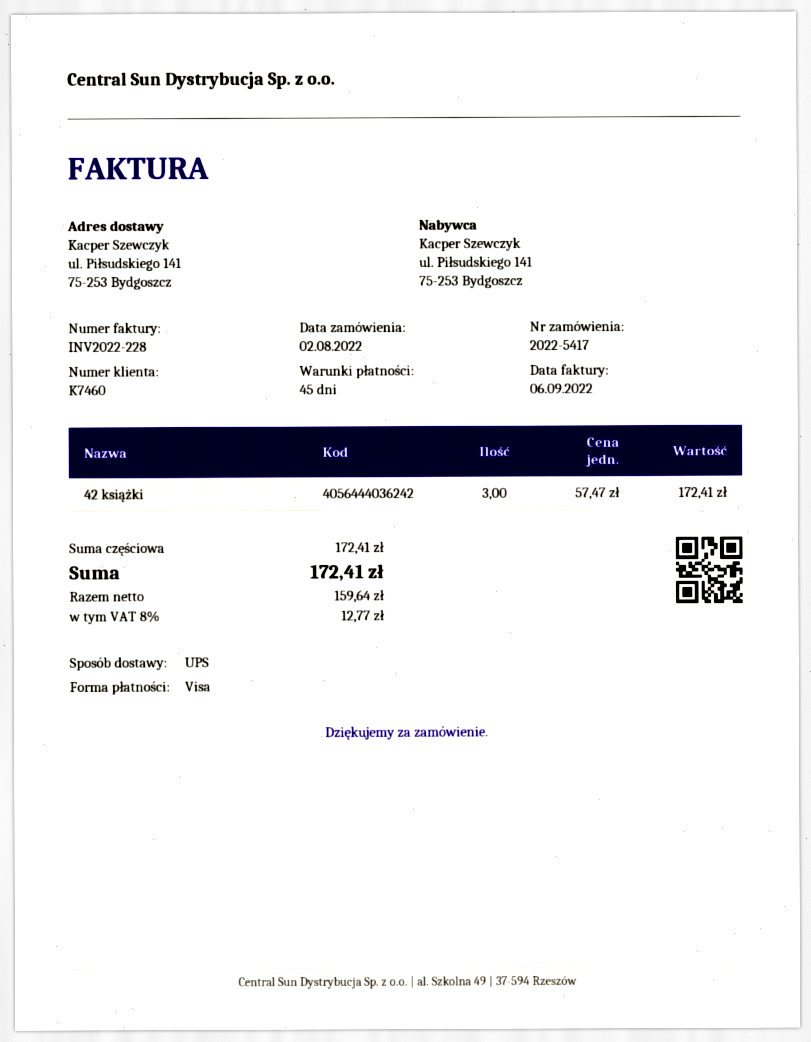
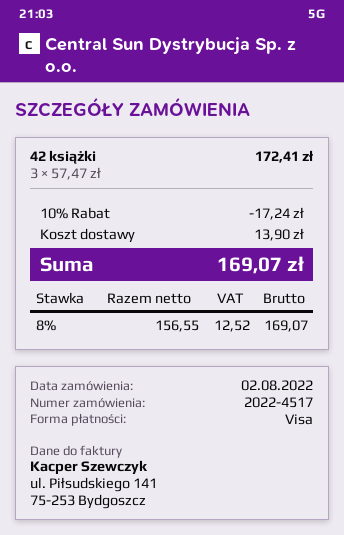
order number: 2022-5417 -> 2022-4517
discount: none -> 10% = 17.24
shipping: none -> 13.90
net: 159.64 -> 156.55
tax: 8% = 12.77 -> 8% = 12.52
total: 172.41 -> 169.07

